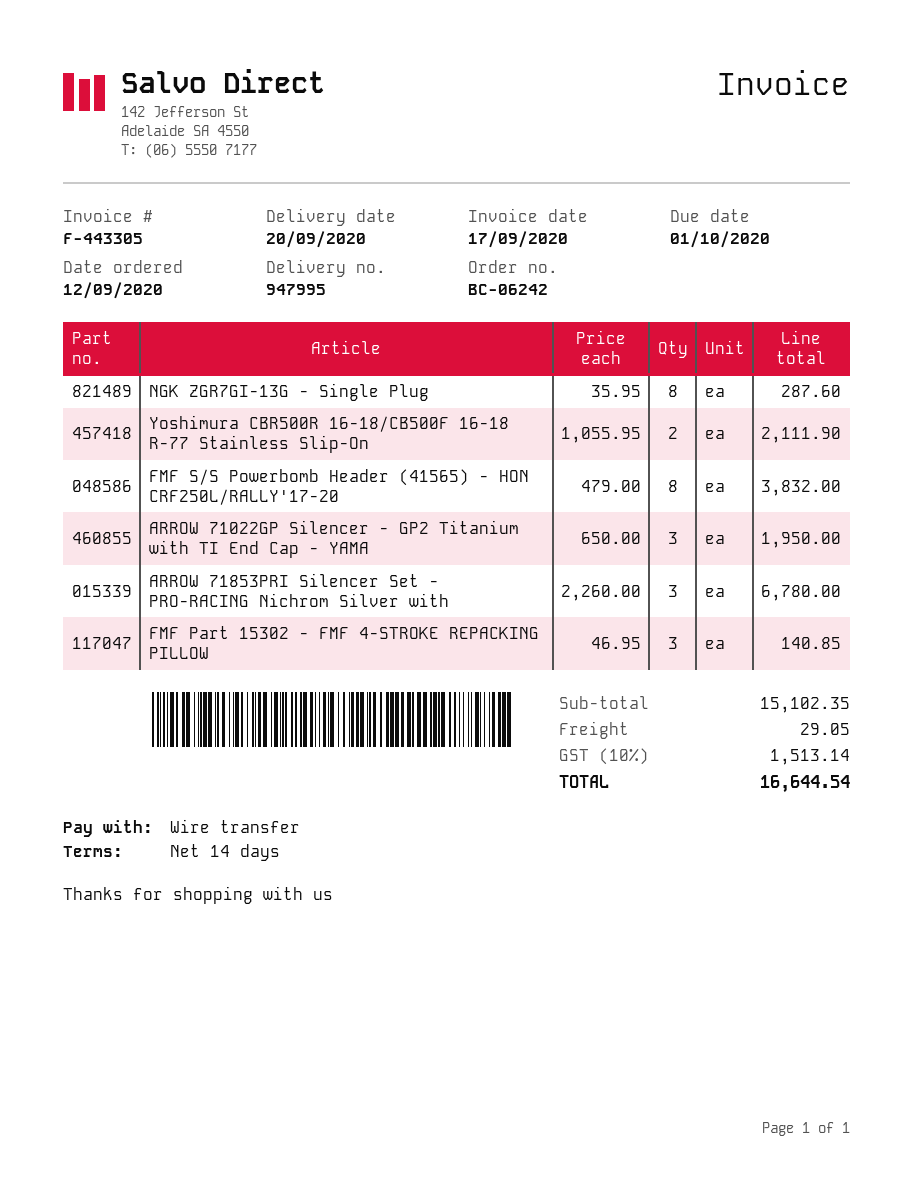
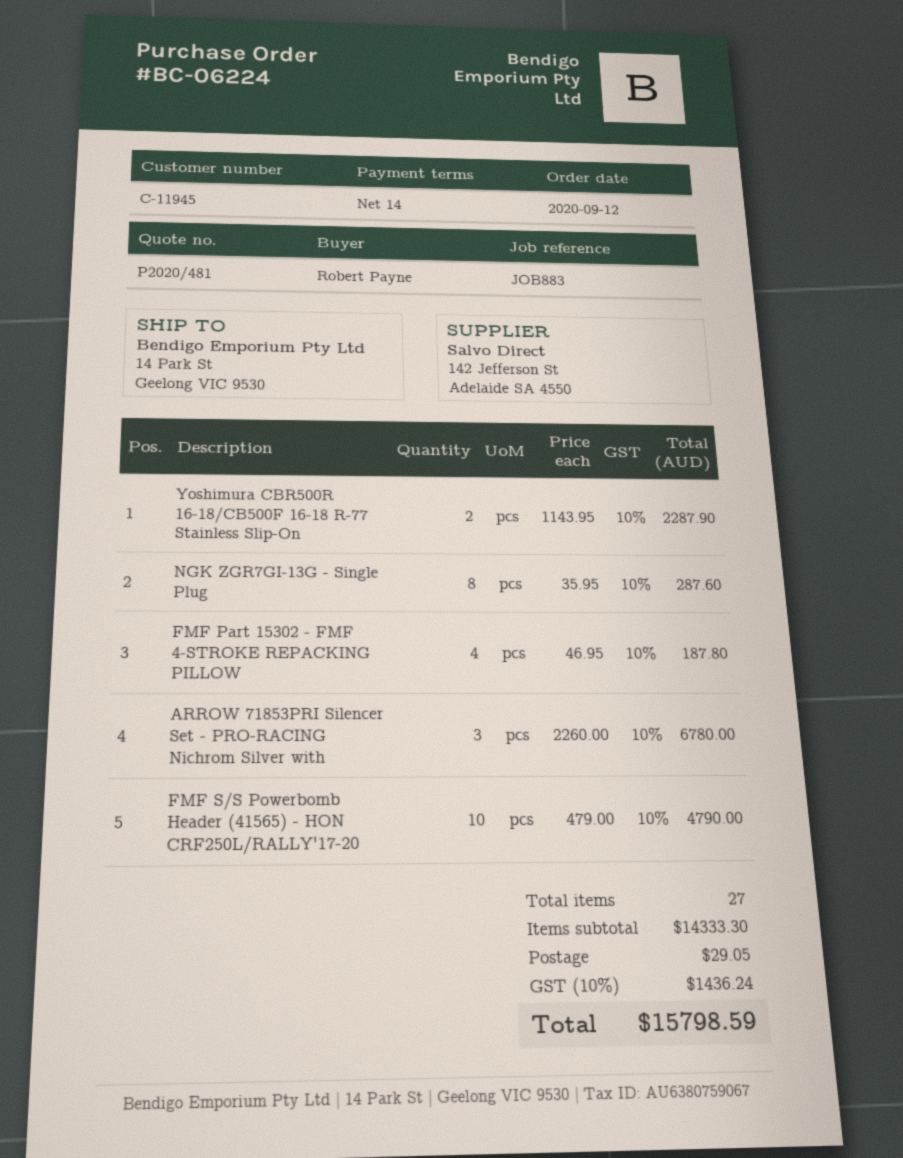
order number: BC-06242 -> BC-06224
Yoshimura CBR500R 16-18/CB500F 16-18 R-77 Stainless Slip-On: 2 x 1055.95 = 2111.90 -> 2 x 1143.95 = 2287.90
FMF S/S Powerbomb Header (41565) - HON CRF250L/RALLY'17-20: 8 x 479.00 = 3832.00 -> 10 x 479.00 = 4790.00
ARROW 71022GP Silencer - GP2 Titanium with TI End Cap - YAMA: 3 x 650.00 = 1950.00 -> none
FMF Part 15302 - FMF 4-STROKE REPACKING PILLOW: 3 x 46.95 = 140.85 -> 4 x 46.95 = 187.80
subtotal: 15102.35 -> 14333.30
tax: 10% = 1513.14 -> 10% = 1436.24
total: 16644.54 -> 15798.59

